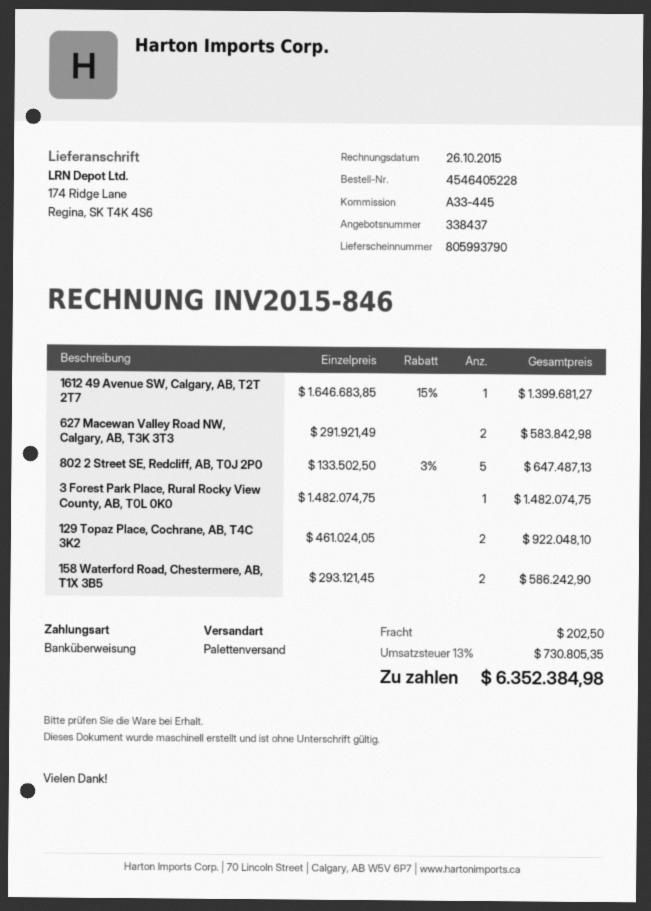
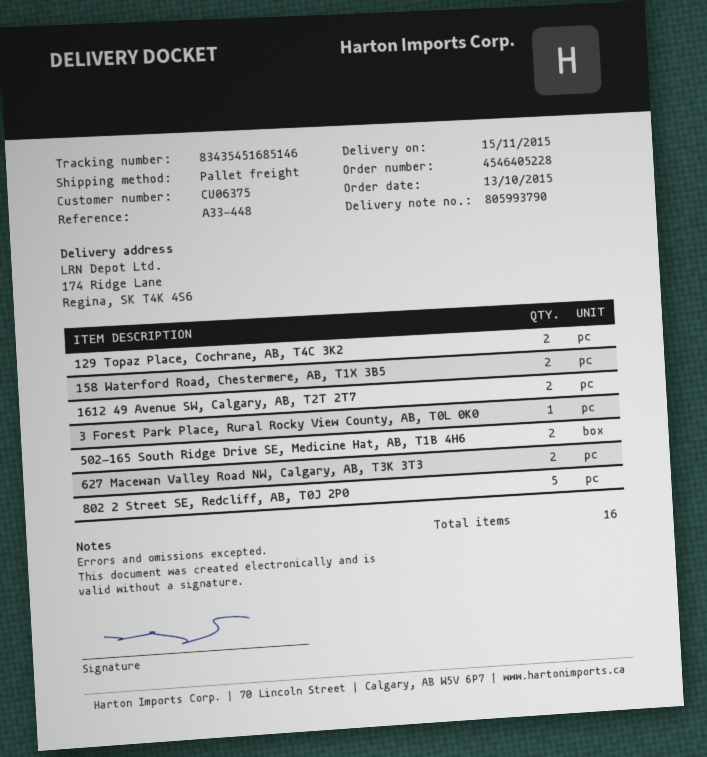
reference: A33-445 -> A33-448
1612 49 Avenue SW, Calgary, AB, T2T 2T7: 1 -> 2
502-165 South Ridge Drive SE, Medicine Hat, AB, T1B 4H6: none -> 2

